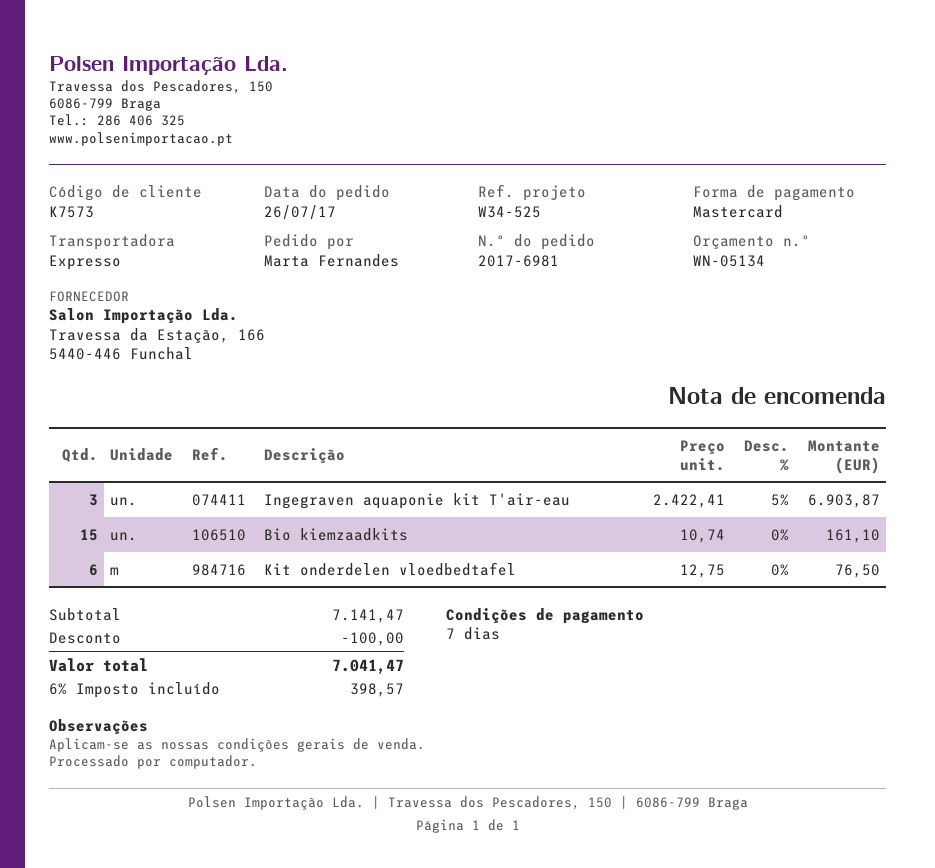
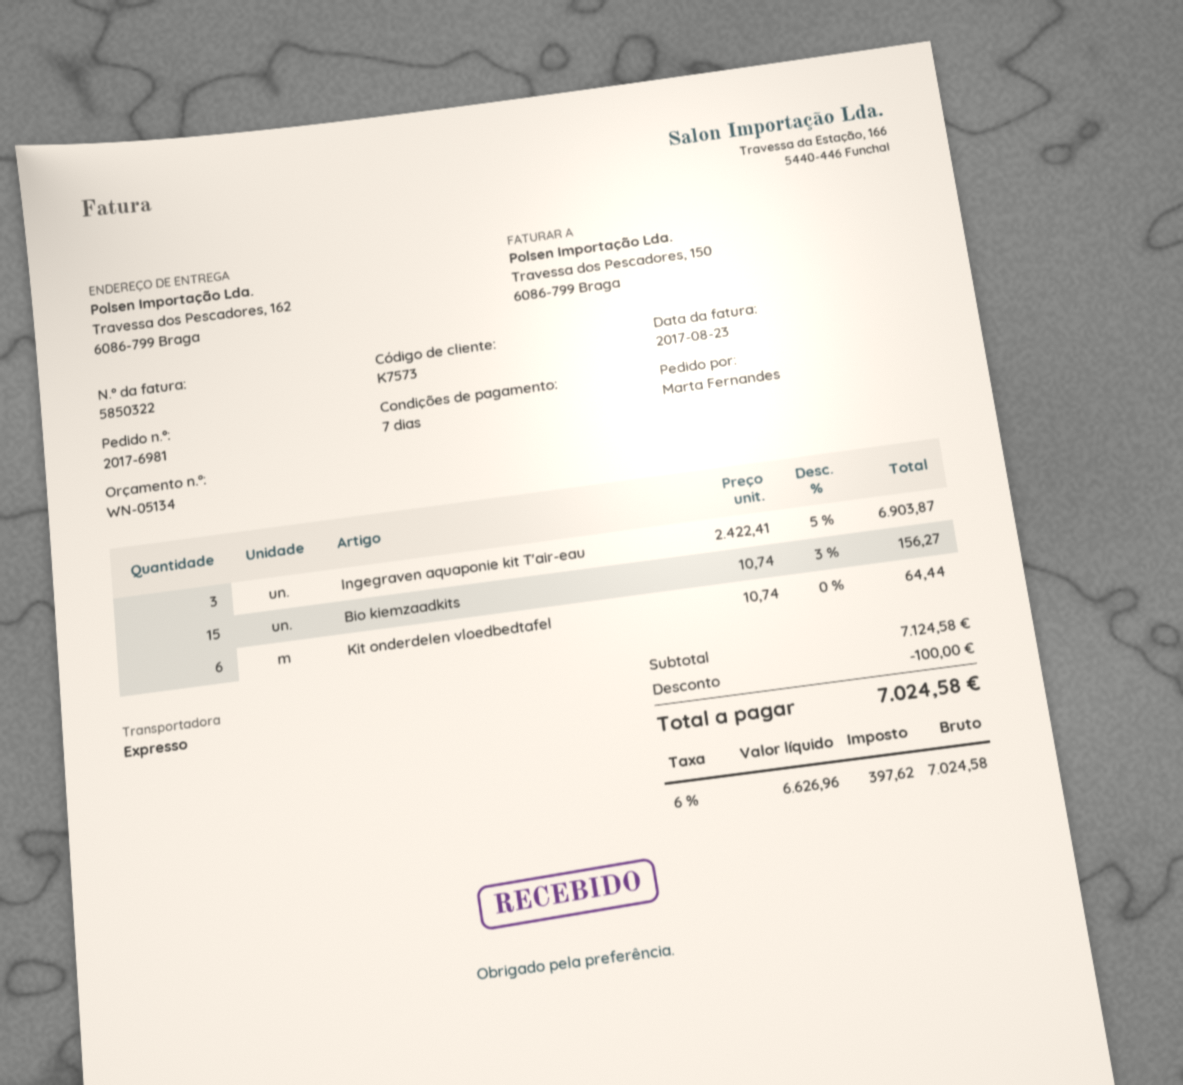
Bio kiemzaadkits: 15 x 10.74 = 161.10 -> 15 x 10.74 - 3% = 156.27
Kit onderdelen vloedbedtafel: 6 x 12.75 = 76.50 -> 6 x 10.74 = 64.44
subtotal: 7141.47 -> 7124.58
tax: 6% = 398.57 -> 6% = 397.62
total: 7041.47 -> 7024.58

